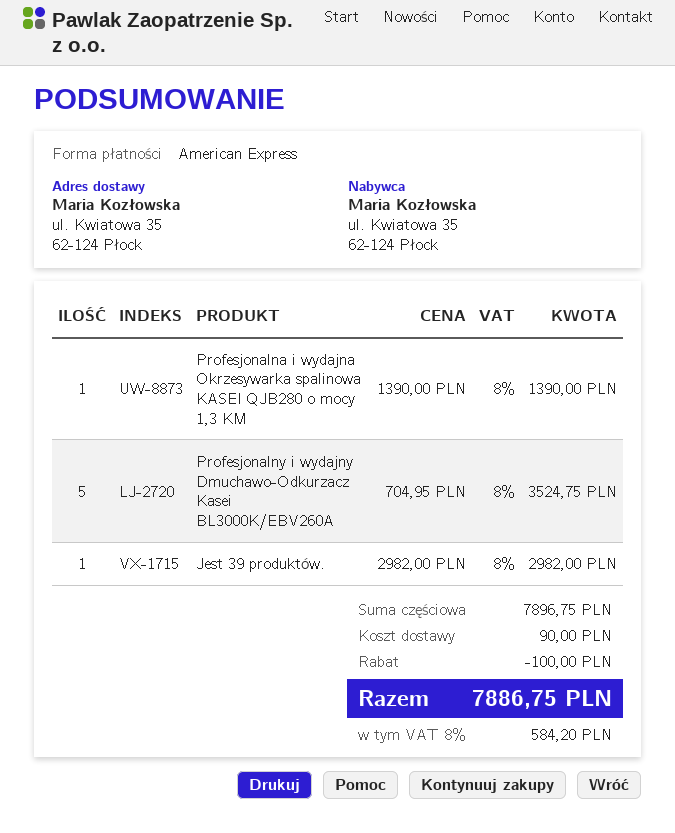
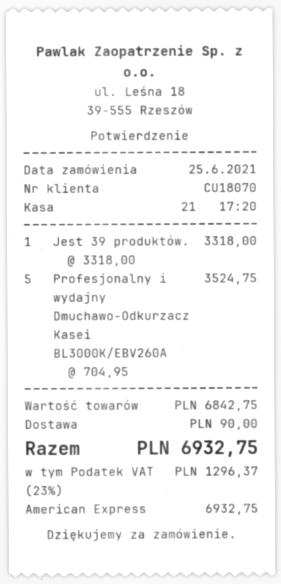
Profesjonalna i wydajna Okrzesywarka spalinowa KASEI QJB280 o mocy 1,3 KM: 1 x 1390.00 = 1390.00 -> none
Jest 39 produktów.: 1 x 2982.00 = 2982.00 -> 1 x 3318.00 = 3318.00
subtotal: 7896.75 -> 6842.75
discount: 100.00 -> none
tax: 8% = 584.20 -> 23% = 1296.37
total: 7886.75 -> 6932.75

